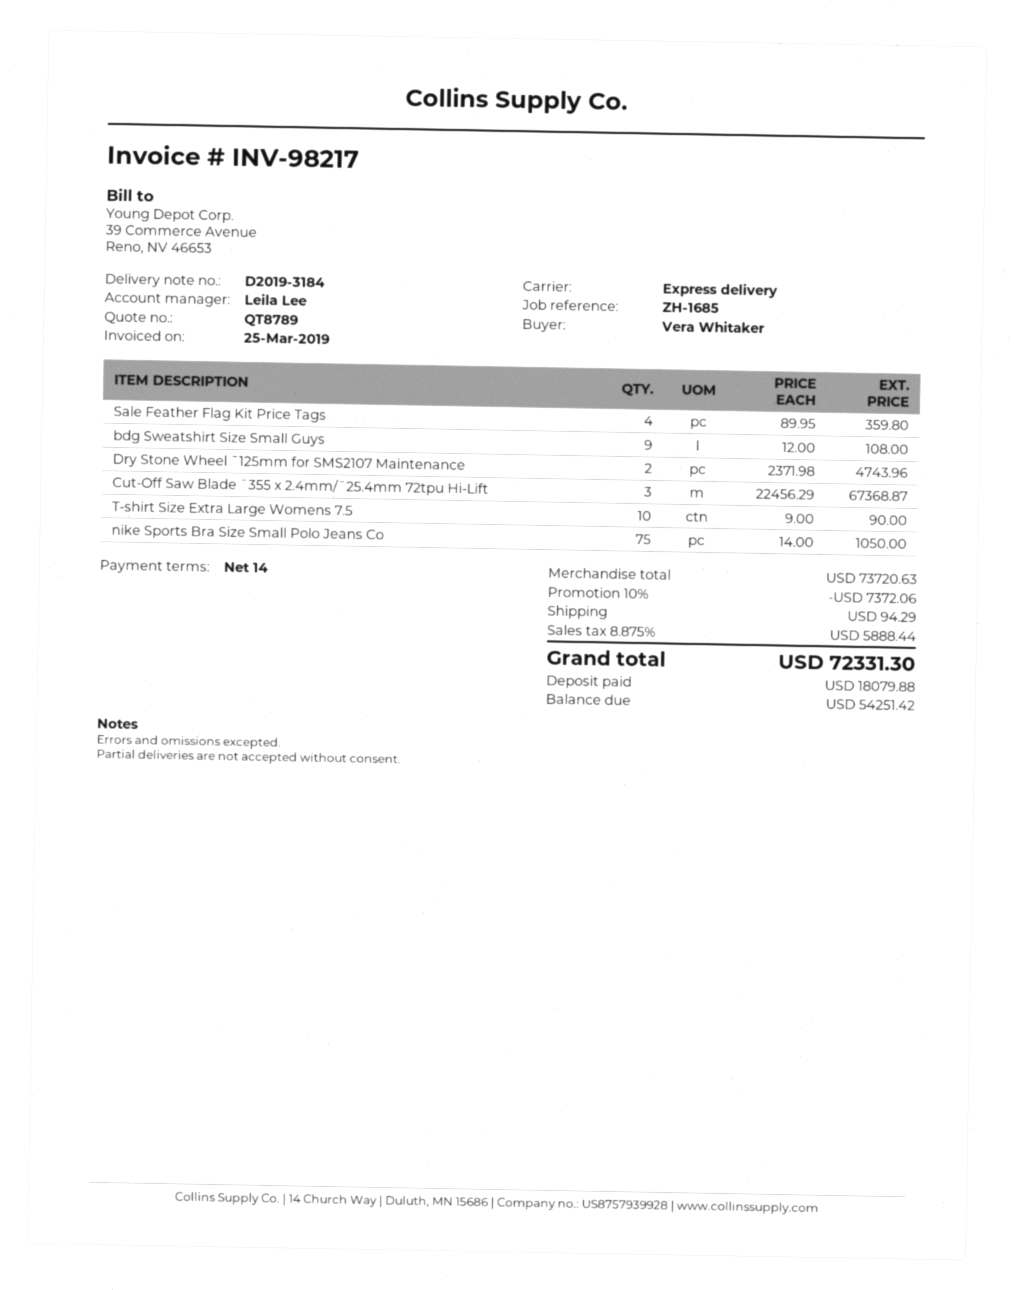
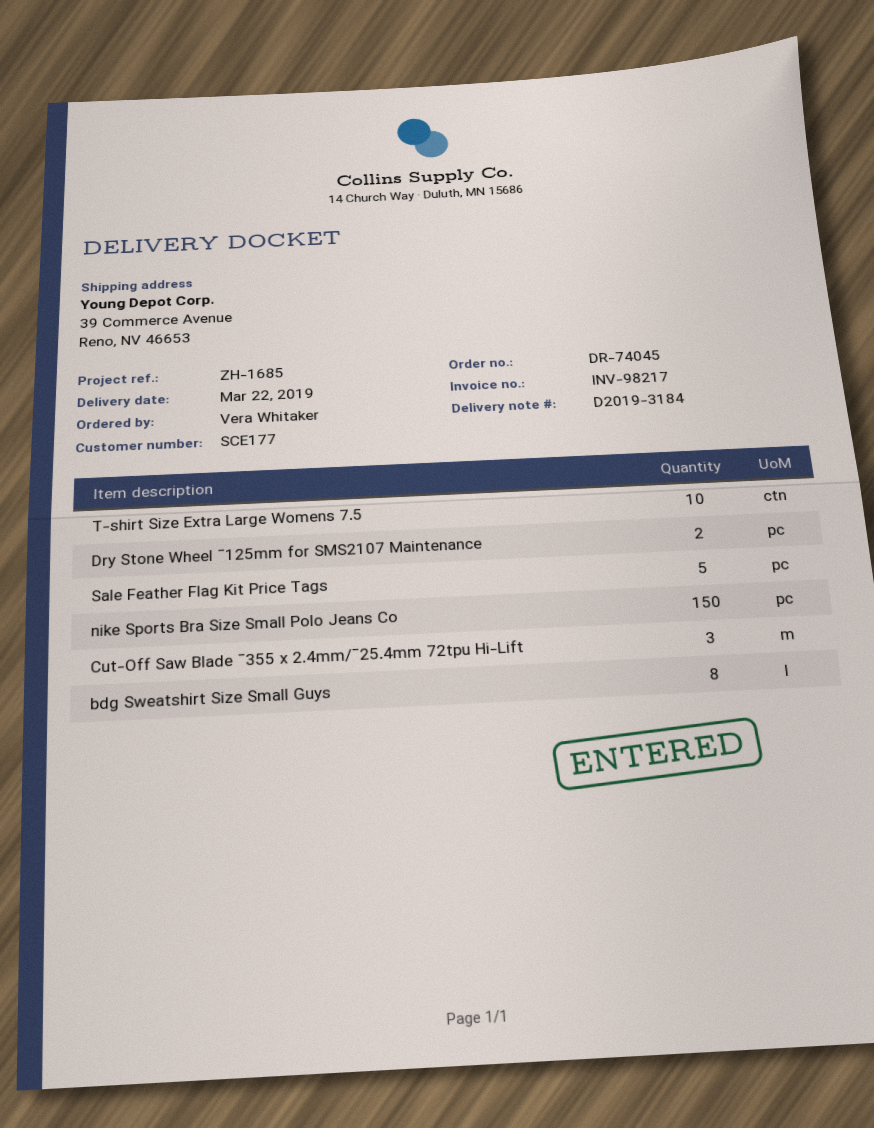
Sale Feather Flag Kit Price Tags: 4 -> 5
bdg Sweatshirt Size Small Guys: 9 -> 8
nike Sports Bra Size Small Polo Jeans Co: 75 -> 150

